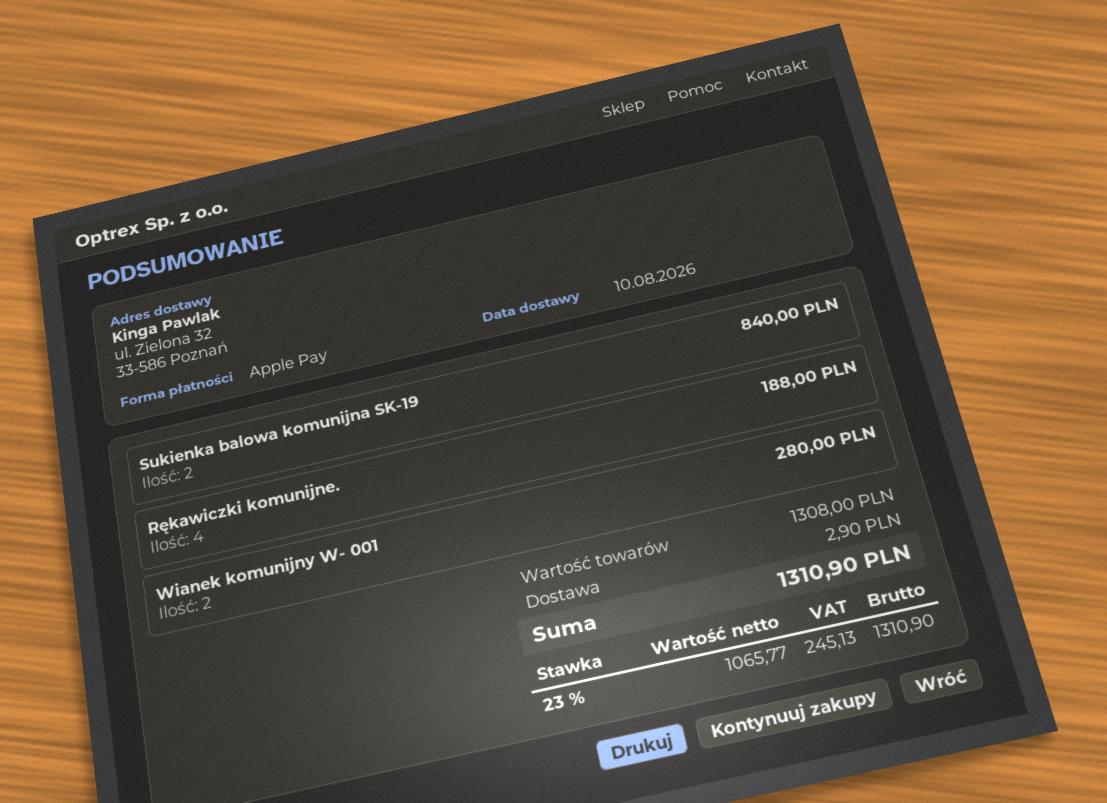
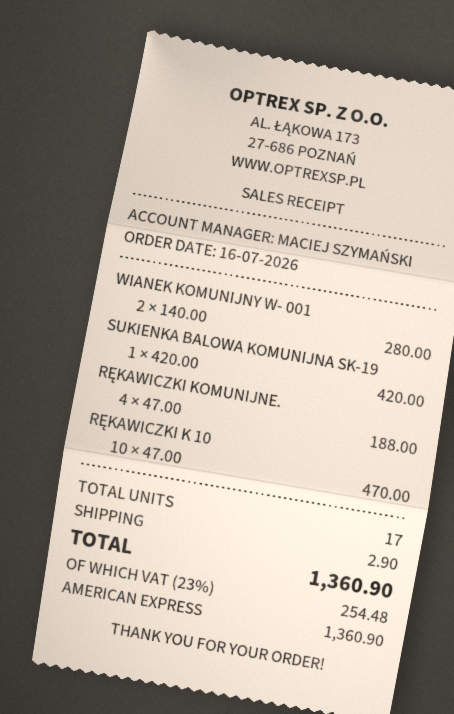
payment method: Apple Pay -> American Express
Sukienka balowa komunijna SK-19: 2 for 840.00 -> 1 for 420.00
RĘKAWICZKI K 10: none -> 10 for 470.00
tax: 23% = 245.13 -> 23% = 254.48
total: 1310.90 -> 1360.90

